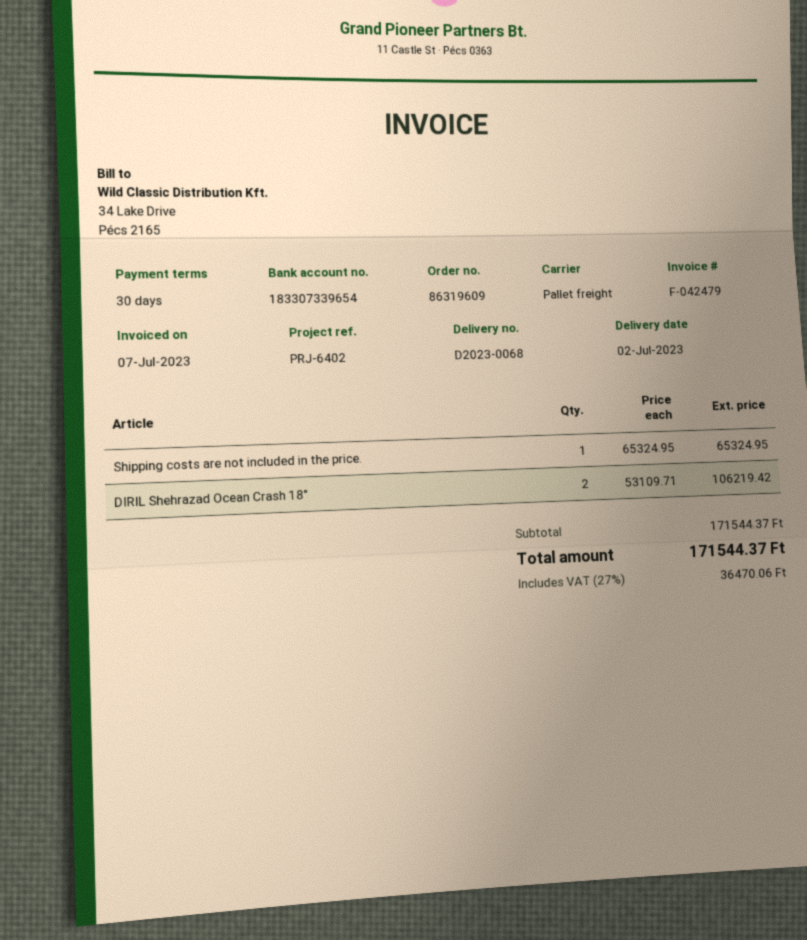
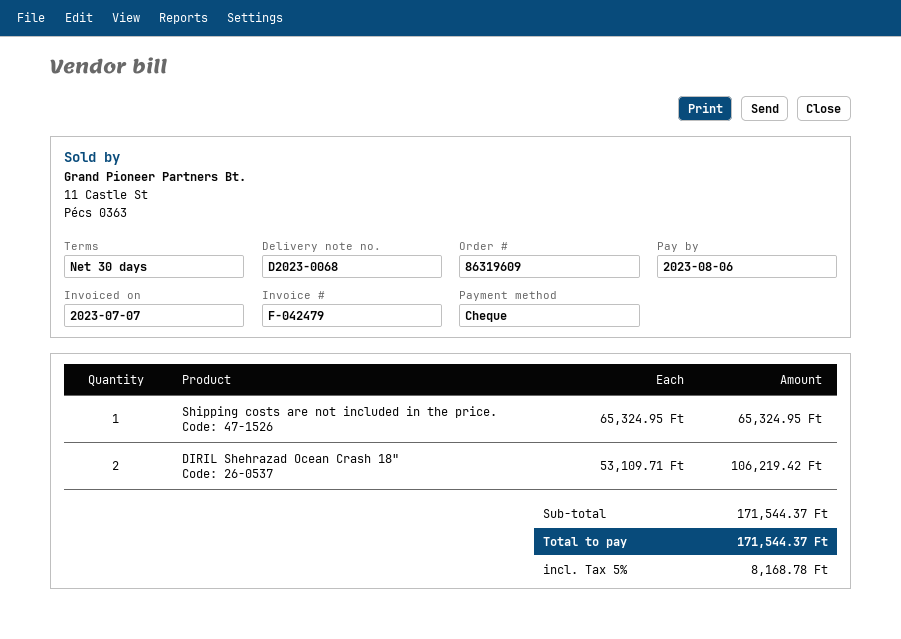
tax: 27% = 36470.06 -> 5% = 8168.78

